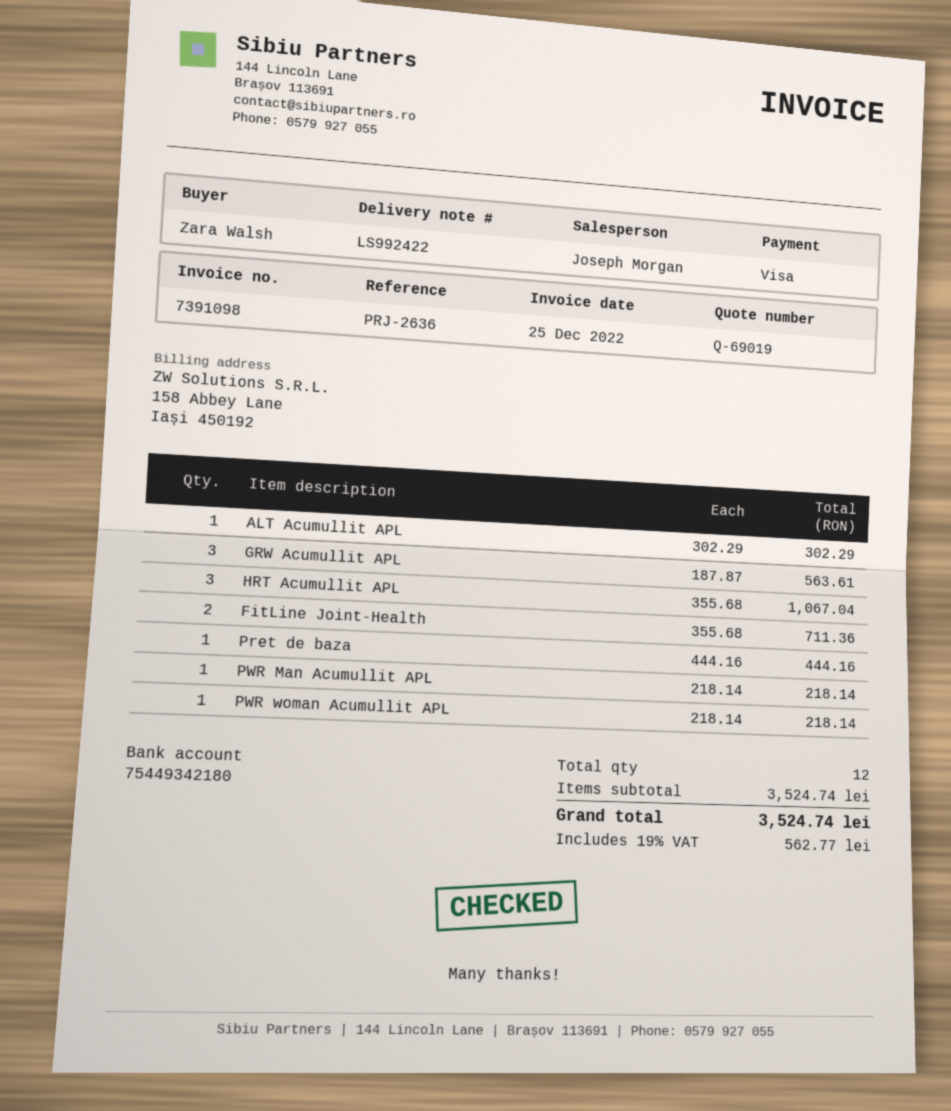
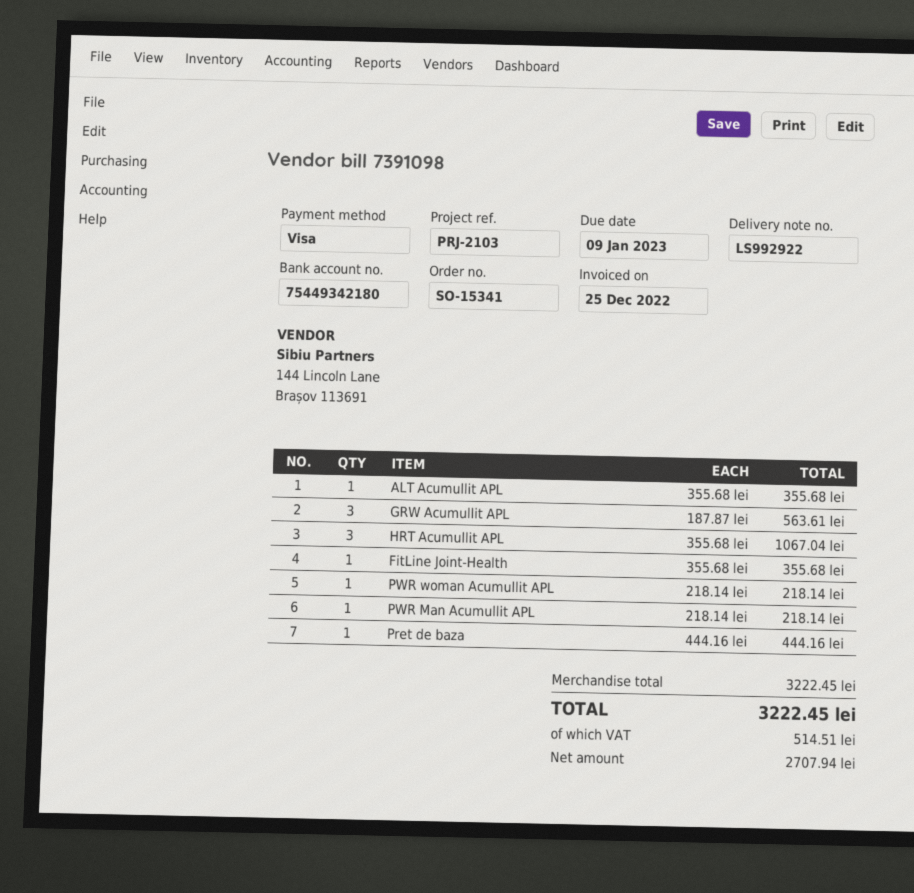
delivery note number: LS992422 -> LS992922
reference: PRJ-2636 -> PRJ-2103
ALT Acumullit APL: 1 x 302.29 = 302.29 -> 1 x 355.68 = 355.68
FitLine Joint-Health: 2 x 355.68 = 711.36 -> 1 x 355.68 = 355.68
subtotal: 3524.74 -> 3222.45
tax: 562.77 -> 514.51
total: 3524.74 -> 3222.45

